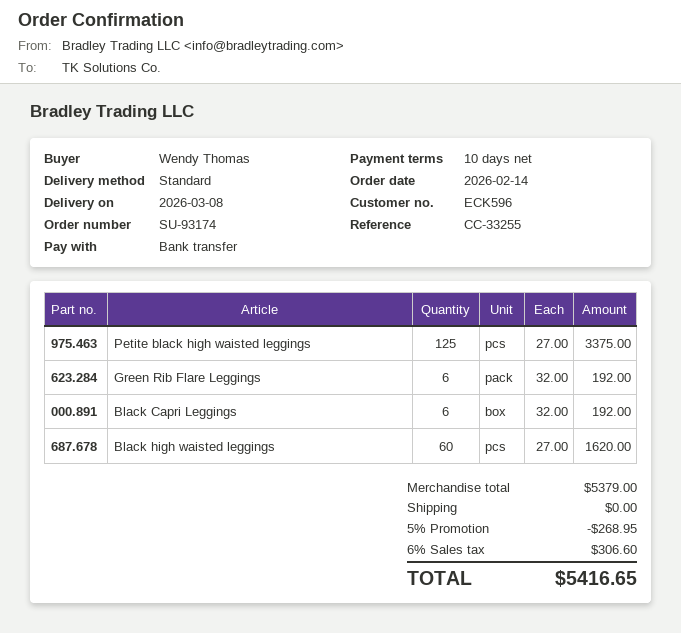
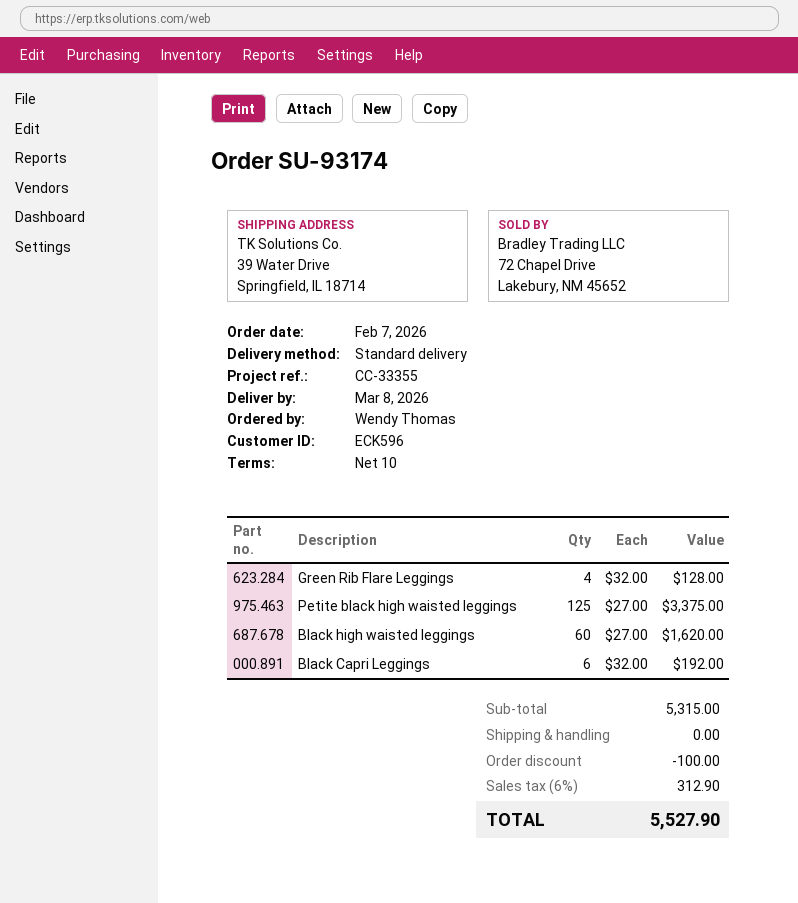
order date: 2026-02-14 -> 2026-02-07
reference: CC-33255 -> CC-33355
Green Rib Flare Leggings: 6 x 32.00 = 192.00 -> 4 x 32.00 = 128.00
subtotal: 5379.00 -> 5315.00
discount: 268.95 -> 100.00
tax: 6% = 306.60 -> 6% = 312.90
total: 5416.65 -> 5527.90

